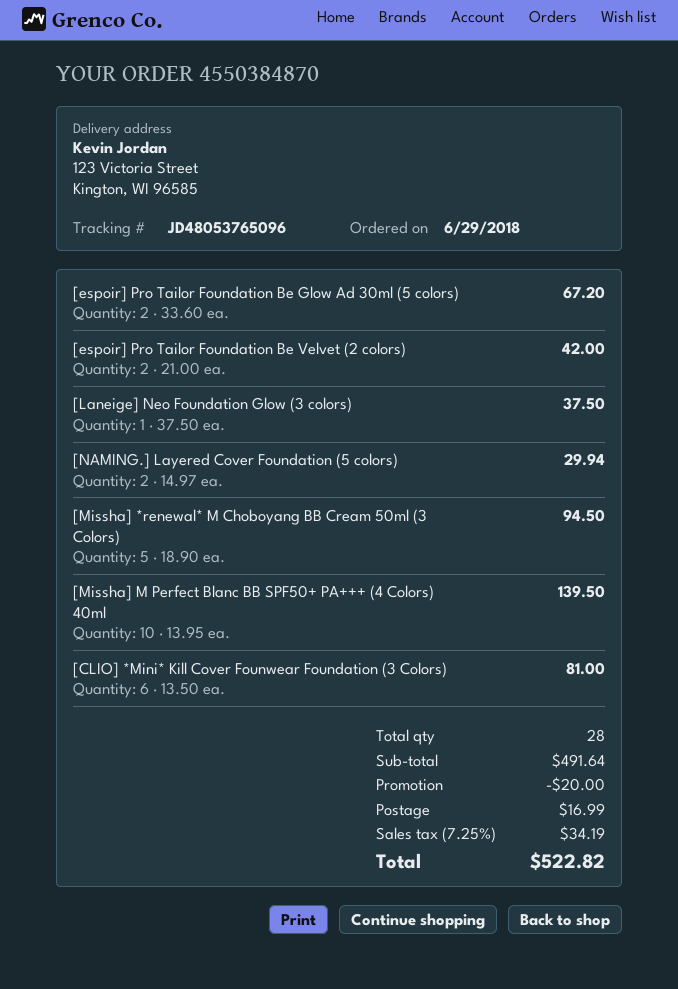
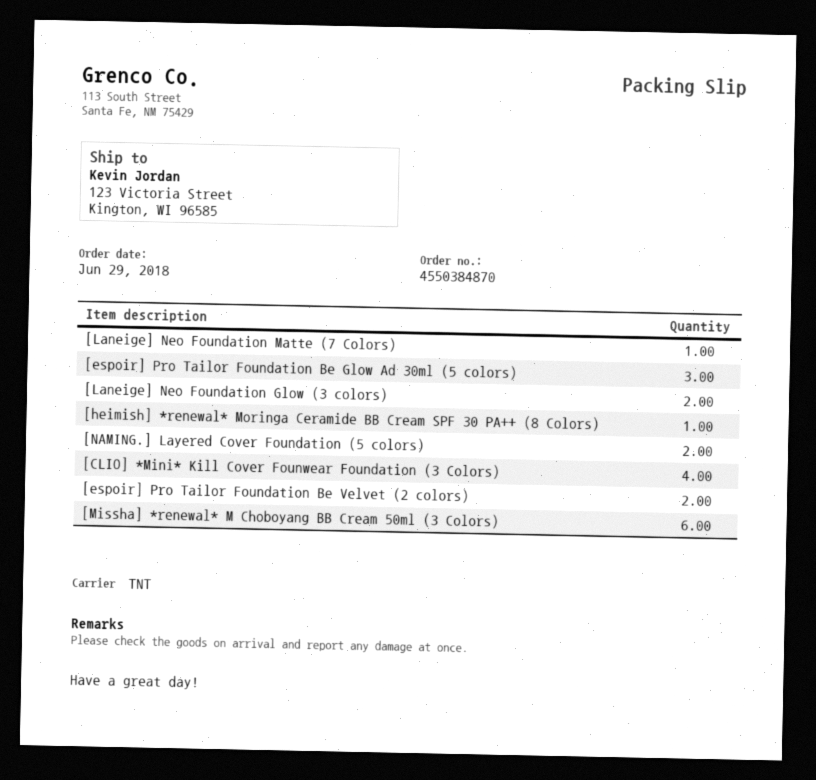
[espoir] Pro Tailor Foundation Be Glow Ad 30ml (5 colors): 2 -> 3
[Laneige] Neo Foundation Glow (3 colors): 1 -> 2
[Missha] *renewal* M Choboyang BB Cream 50ml (3 Colors): 5 -> 6
[Missha] M Perfect Blanc BB SPF50+ PA+++ (4 Colors) 40ml: 10 -> none
[CLIO] *Mini* Kill Cover Founwear Foundation (3 Colors): 6 -> 4
[Laneige] Neo Foundation Matte (7 Colors): none -> 1
[heimish] *renewal* Moringa Ceramide BB Cream SPF 30 PA++ (8 Colors): none -> 1

